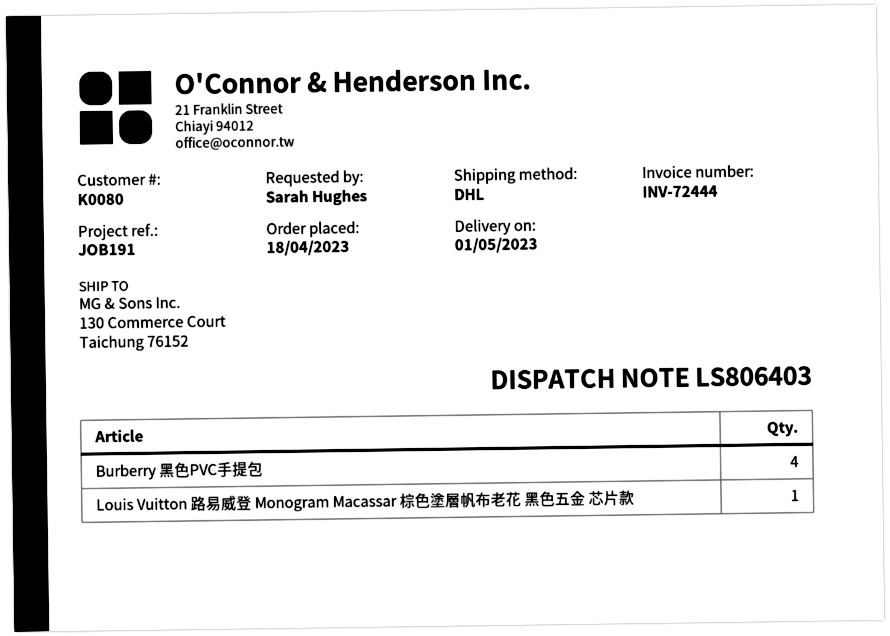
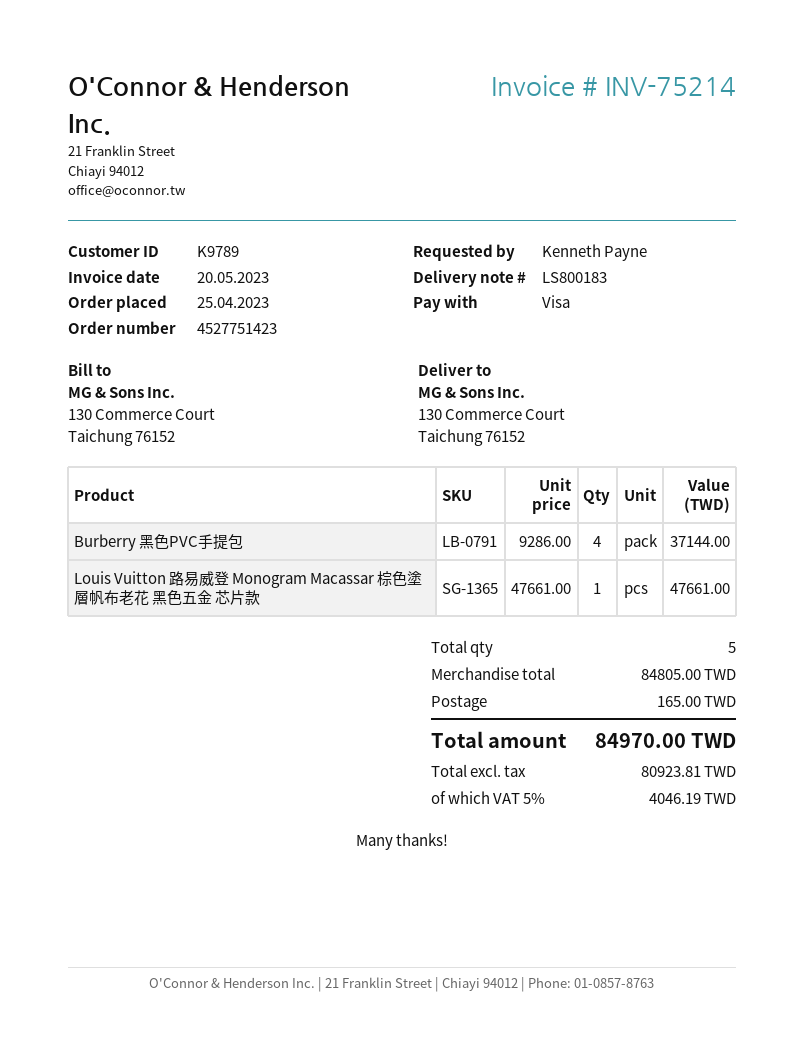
order date: 2023-04-18 -> 2023-04-25
delivery note number: LS806403 -> LS800183
invoice number: INV-72444 -> INV-75214
customer number: K0080 -> K9789
ordered by: Sarah Hughes -> Kenneth Payne

